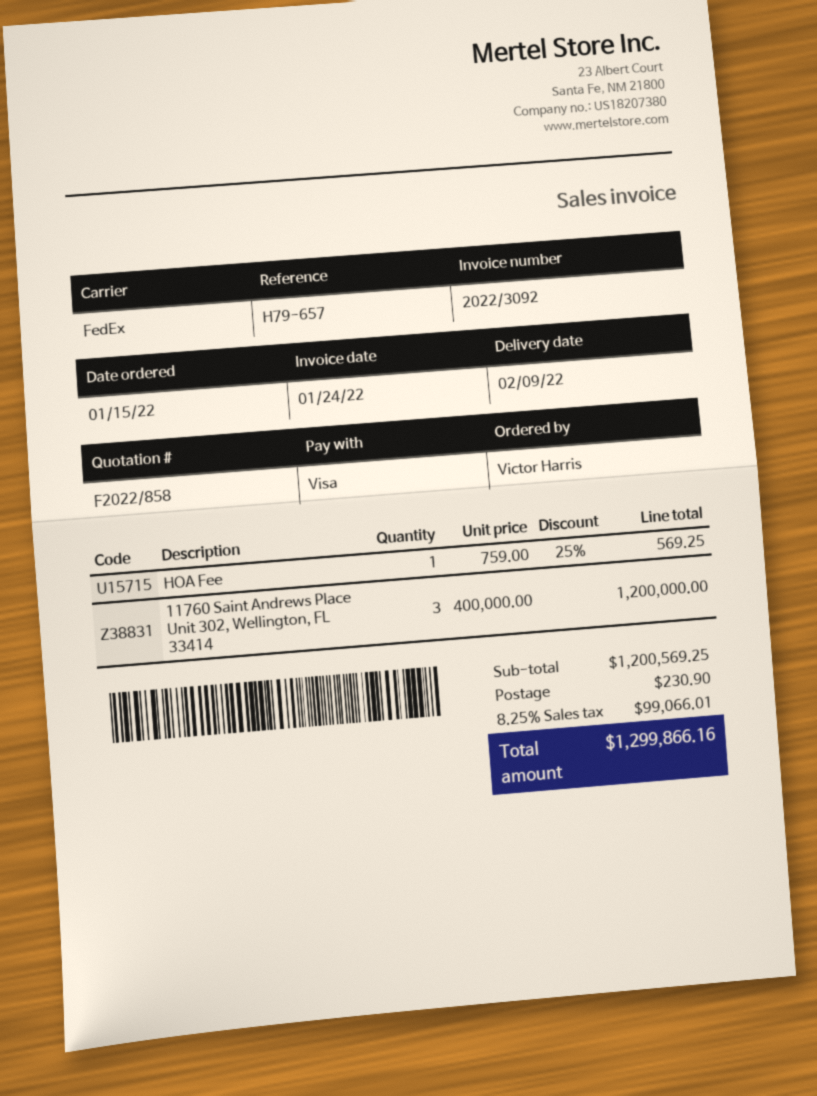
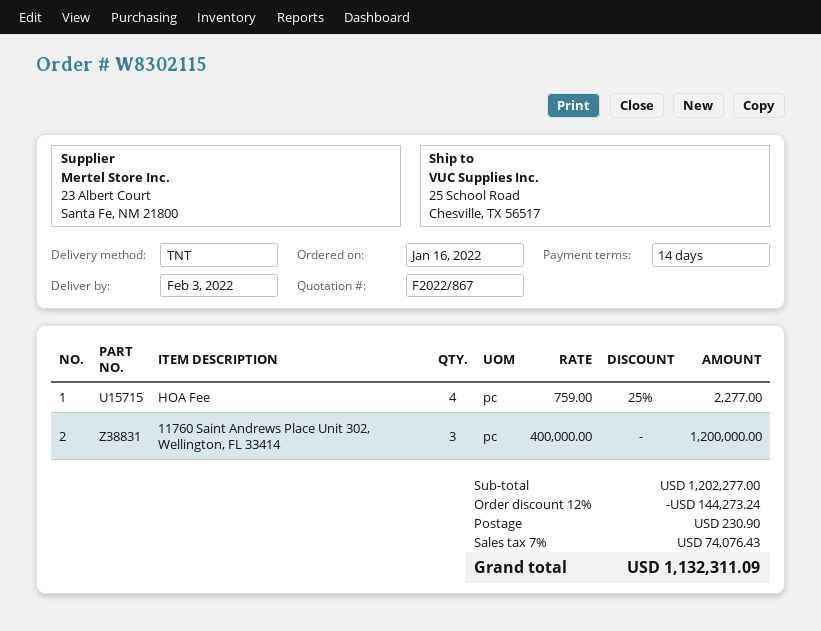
quote number: F2022/858 -> F2022/867
order date: 2022-01-15 -> 2022-01-16
delivery date: 2022-02-09 -> 2022-02-03
shipping method: FedEx -> TNT
HOA Fee: 1 x 759.00 - 25% = 569.25 -> 4 x 759.00 - 25% = 2277.00
subtotal: 1200569.25 -> 1202277.00
discount: none -> 12% = 144273.24
tax: 8.25% = 99066.01 -> 7% = 74076.43
total: 1299866.16 -> 1132311.09

